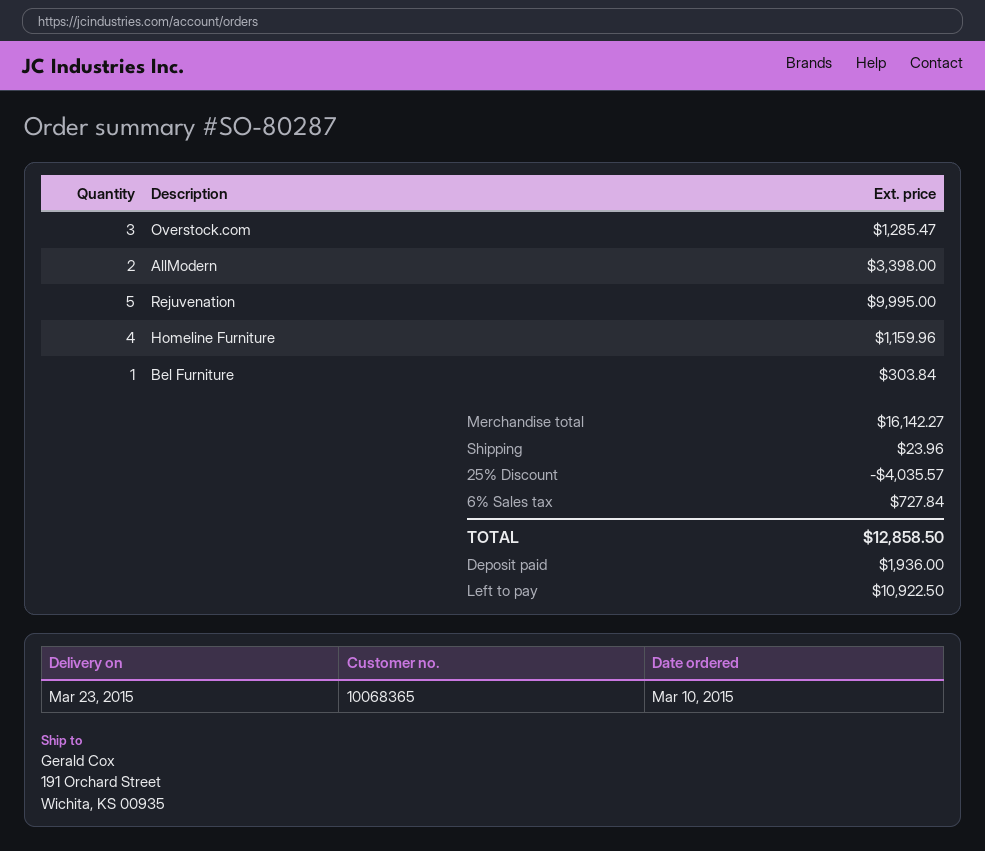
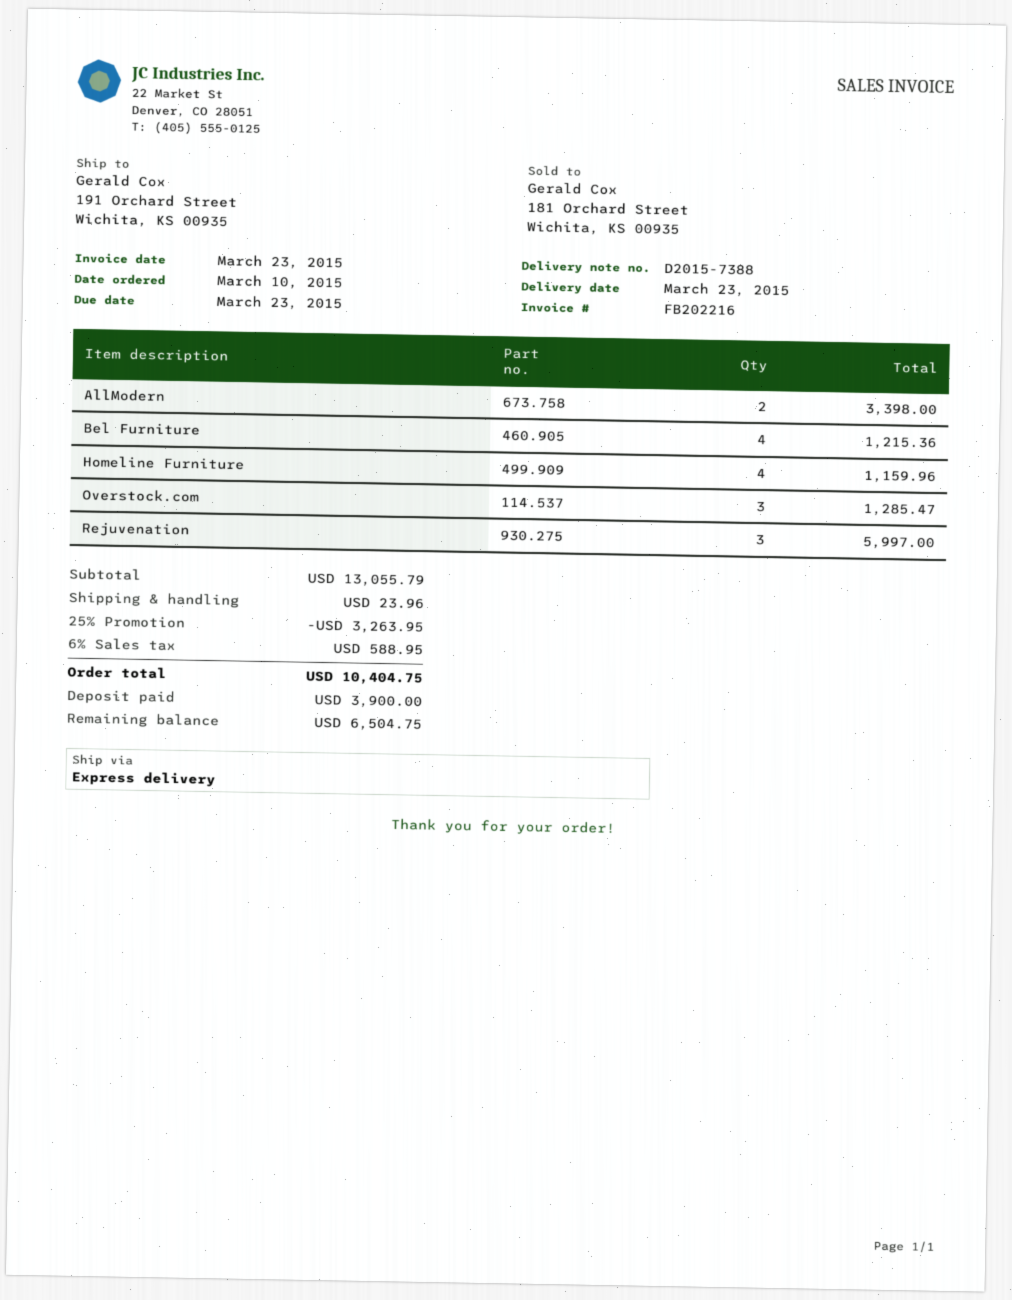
Rejuvenation: 5 for 9995.00 -> 3 for 5997.00
Bel Furniture: 1 for 303.84 -> 4 for 1215.36
subtotal: 16142.27 -> 13055.79
discount: 25% = 4035.57 -> 25% = 3263.95
tax: 6% = 727.84 -> 6% = 588.95
total: 12858.50 -> 10404.75
deposit: 1936.00 -> 3900.00
balance: 10922.50 -> 6504.75

